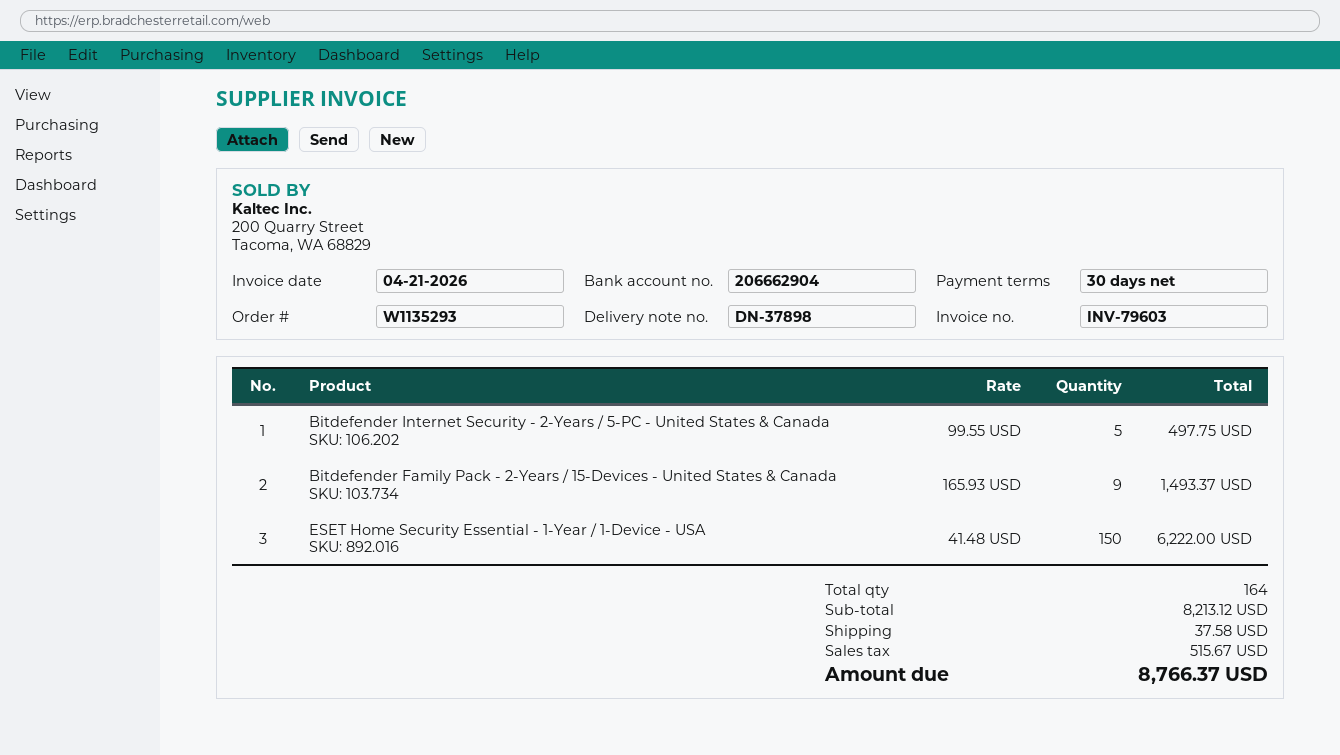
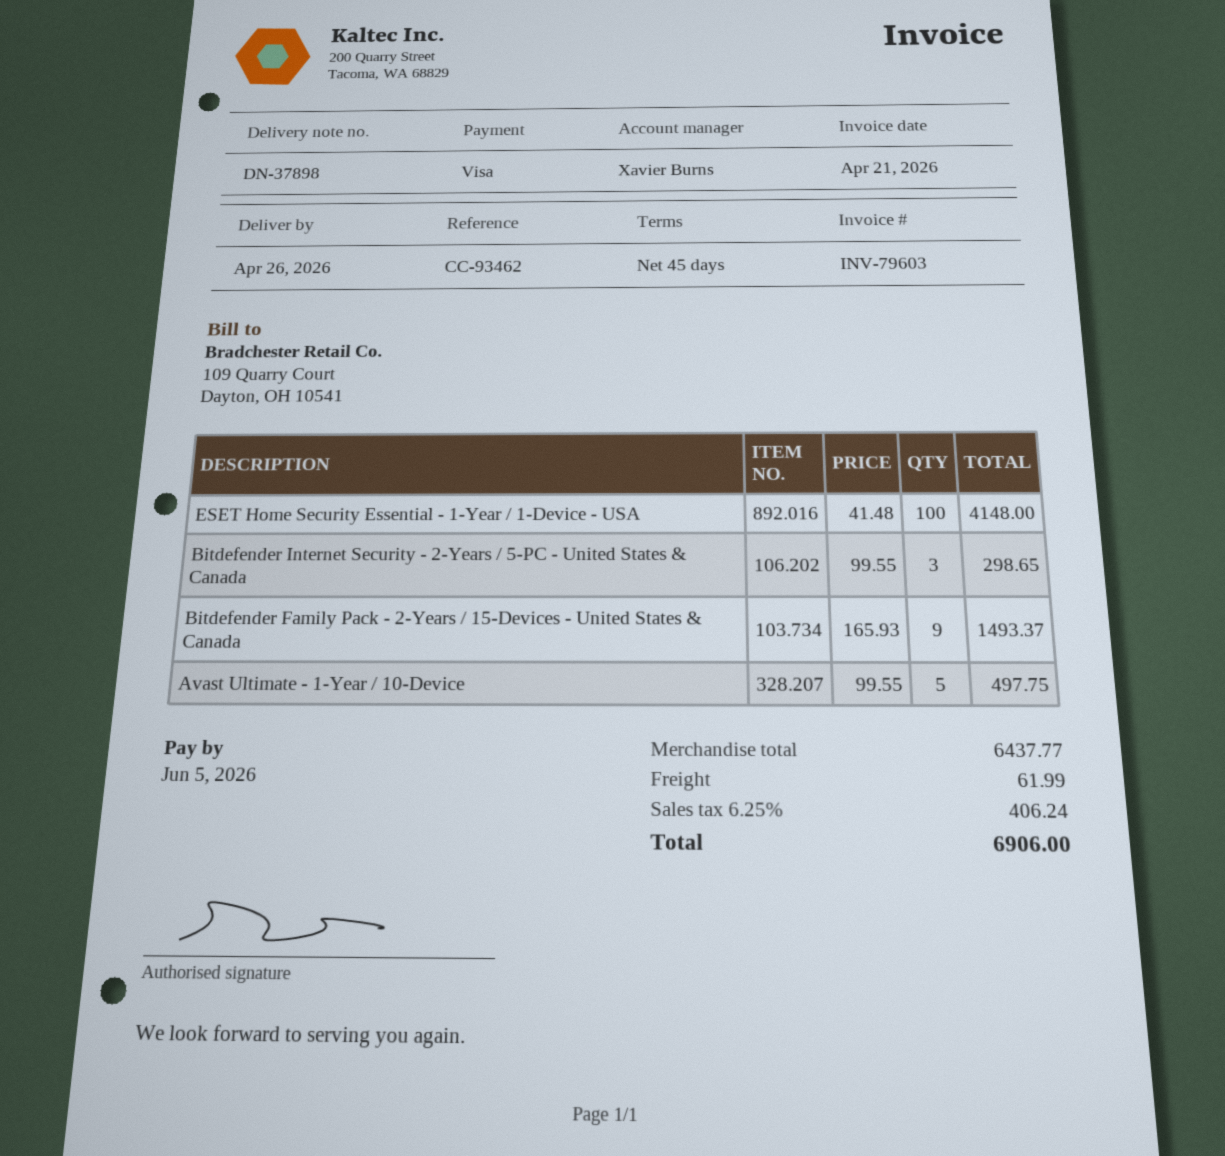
payment terms: 30 days -> 45 days
Bitdefender Internet Security - 2-Years / 5-PC - United States & Canada: 5 x 99.55 = 497.75 -> 3 x 99.55 = 298.65
ESET Home Security Essential - 1-Year / 1-Device - USA: 150 x 41.48 = 6222.00 -> 100 x 41.48 = 4148.00
Avast Ultimate - 1-Year / 10-Device: none -> 5 x 99.55 = 497.75
subtotal: 8213.12 -> 6437.77
shipping: 37.58 -> 61.99
tax: 515.67 -> 406.24
total: 8766.37 -> 6906.00

